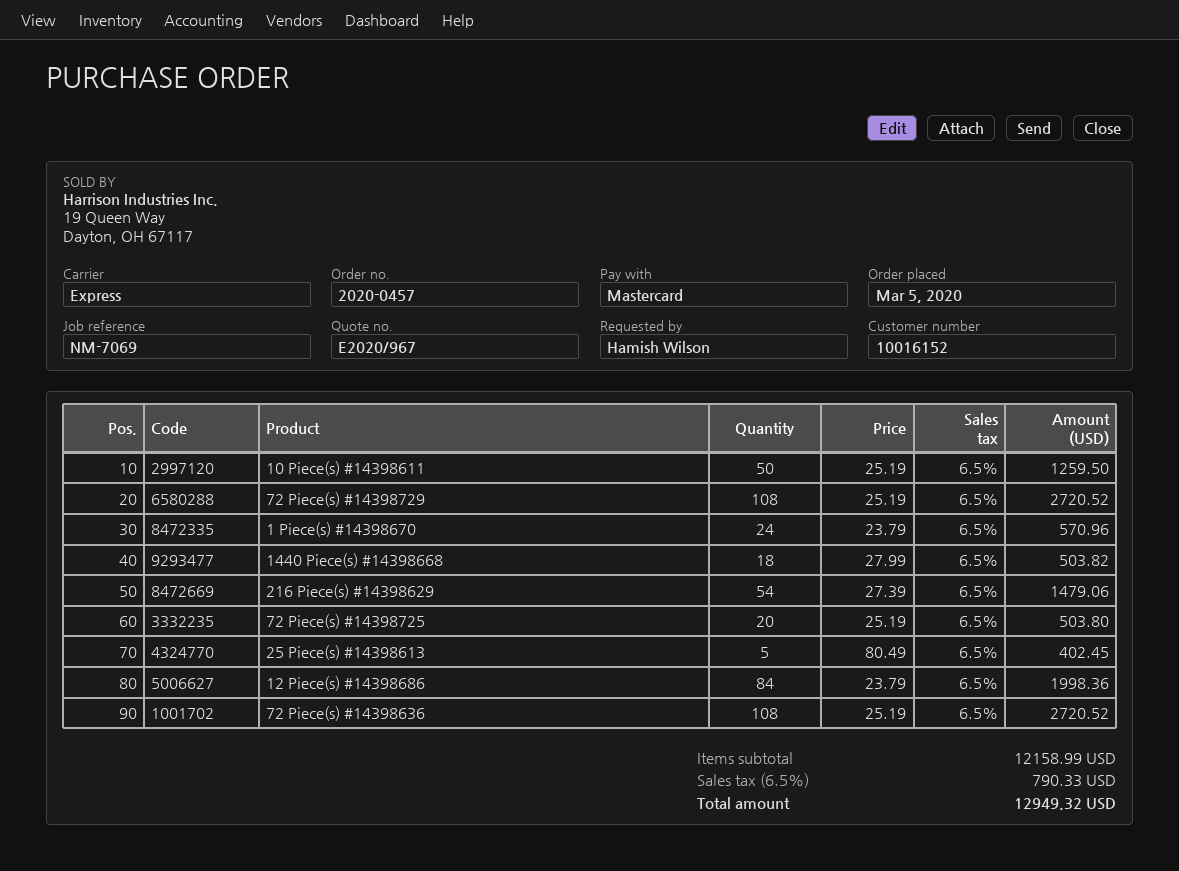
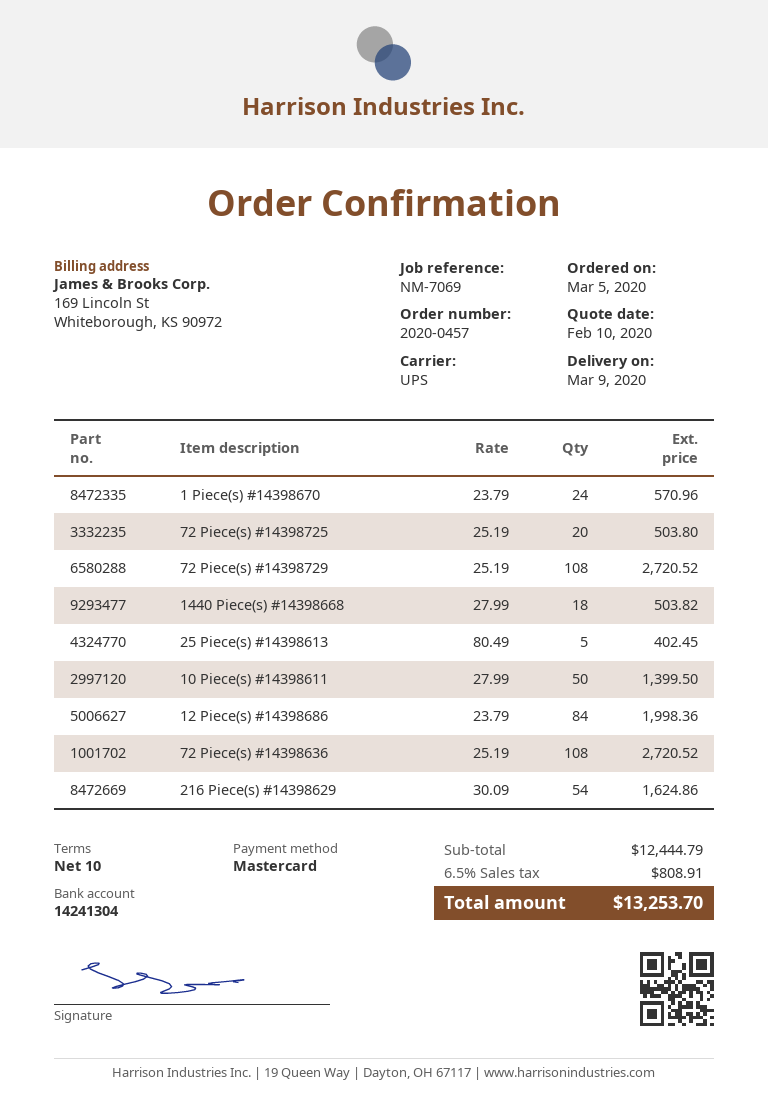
shipping method: express -> UPS
10 Piece(s) #14398611: 50 x 25.19 = 1259.50 -> 50 x 27.99 = 1399.50
216 Piece(s) #14398629: 54 x 27.39 = 1479.06 -> 54 x 30.09 = 1624.86
subtotal: 12158.99 -> 12444.79
tax: 6.5% = 790.33 -> 6.5% = 808.91
total: 12949.32 -> 13253.70

